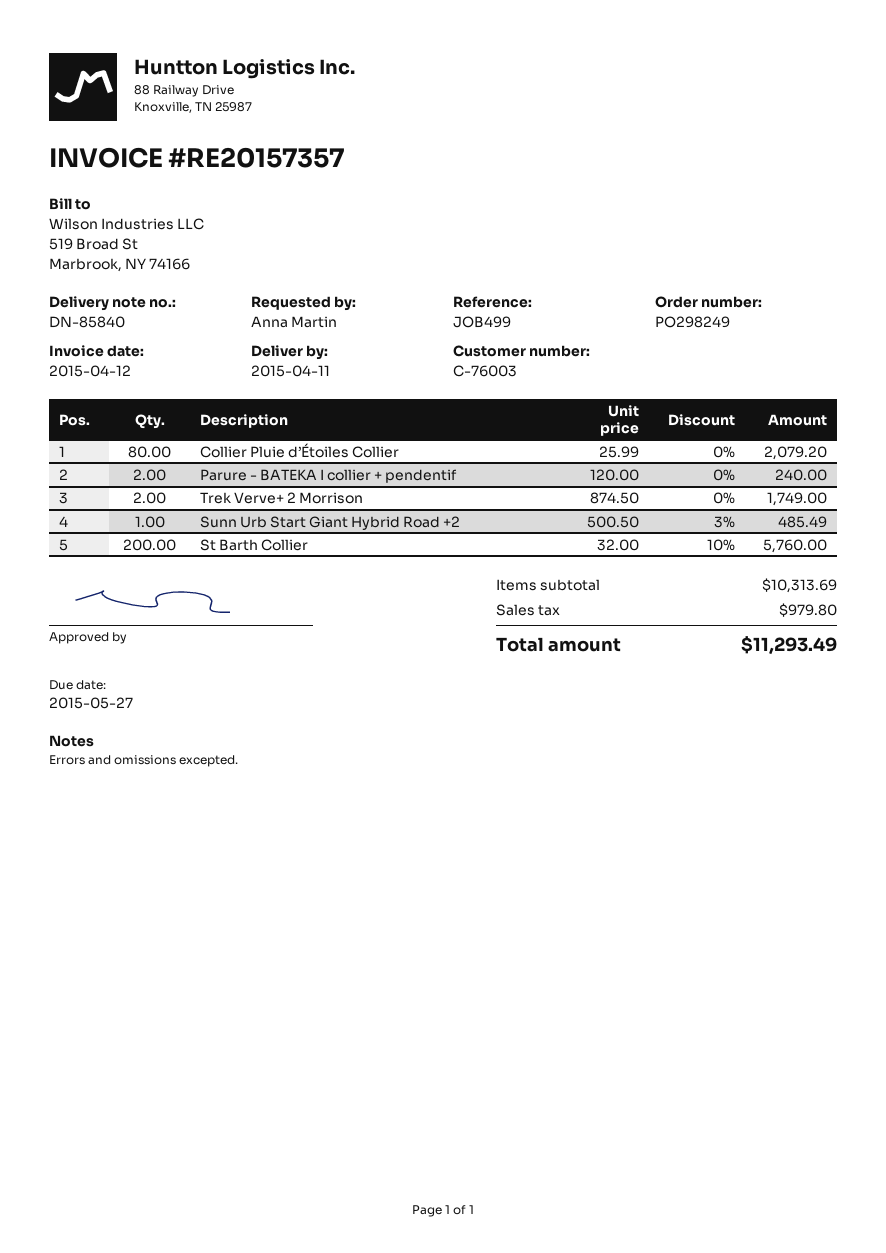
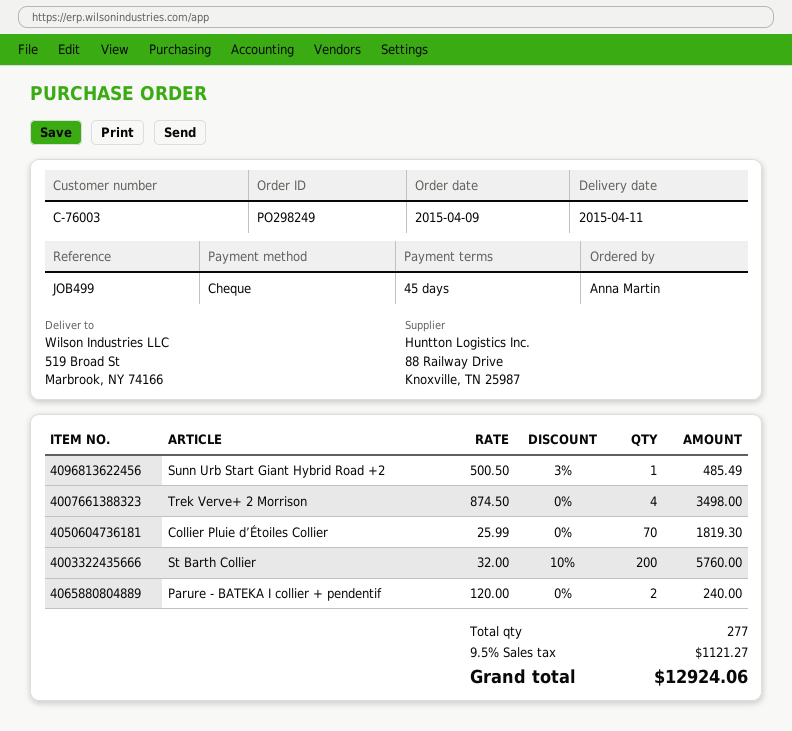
Collier Pluie d’Étoiles Collier: 80 x 25.99 = 2079.20 -> 70 x 25.99 = 1819.30
Trek Verve+ 2 Morrison: 2 x 874.50 = 1749.00 -> 4 x 874.50 = 3498.00
tax: 979.80 -> 1121.27
total: 11293.49 -> 12924.06

